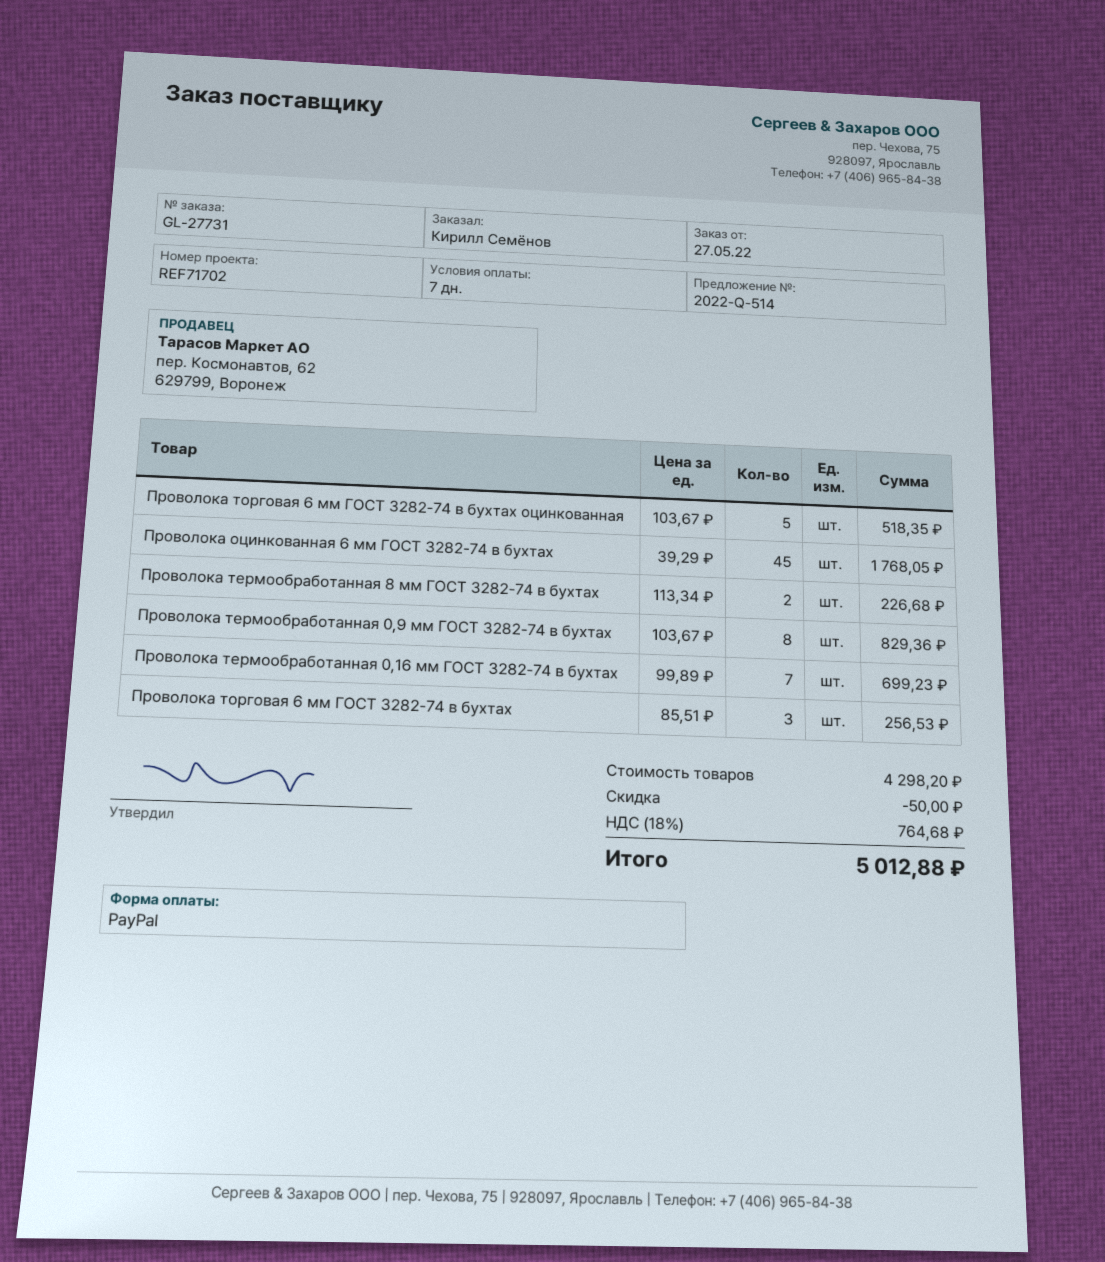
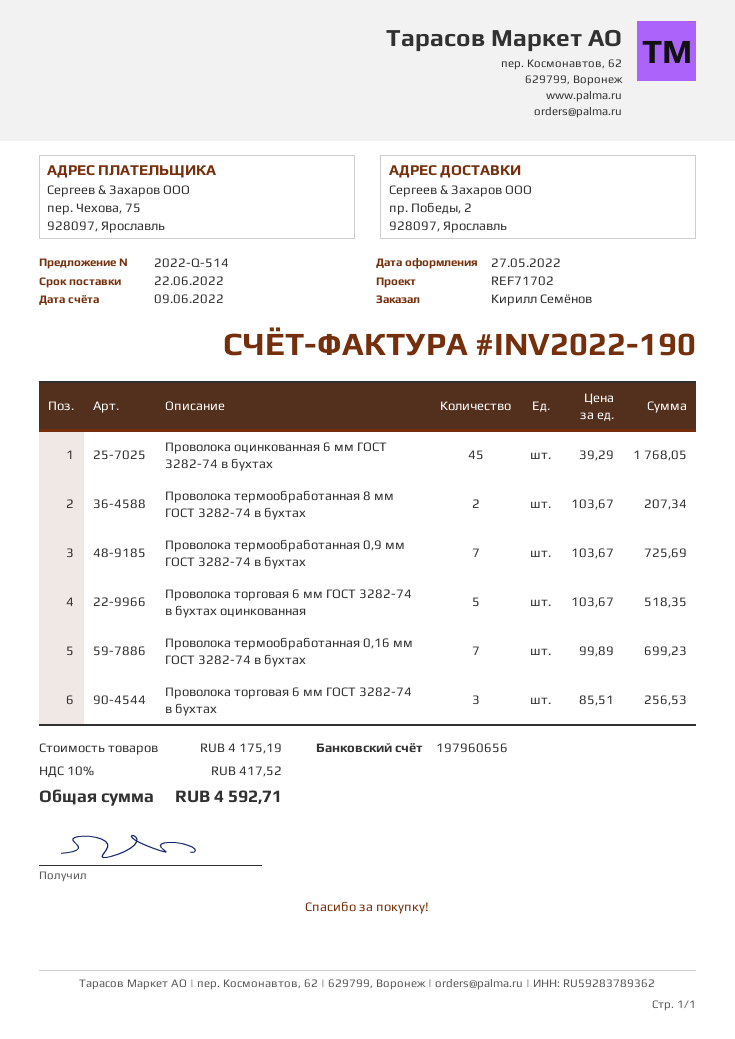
Проволока термообработанная 8 мм ГОСТ 3282-74 в бухтах: 2 x 113.34 = 226.68 -> 2 x 103.67 = 207.34
Проволока термообработанная 0,9 мм ГОСТ 3282-74 в бухтах: 8 x 103.67 = 829.36 -> 7 x 103.67 = 725.69
subtotal: 4298.20 -> 4175.19
discount: 50.00 -> none
tax: 18% = 764.68 -> 10% = 417.52
total: 5012.88 -> 4592.71

